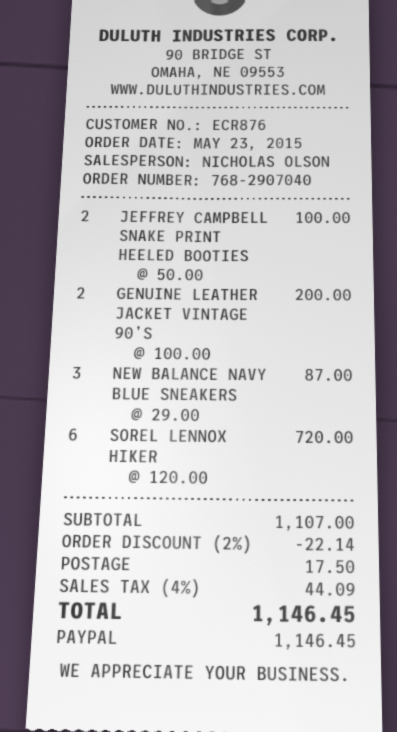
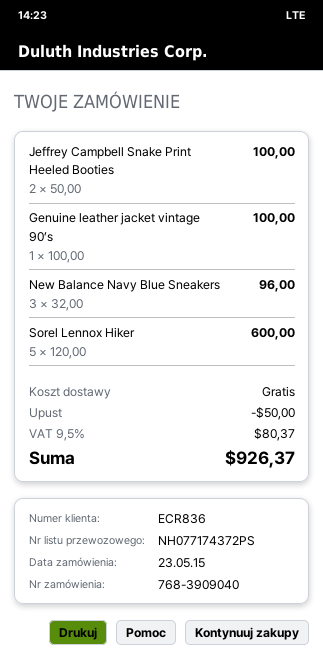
order number: 768-2907040 -> 768-3909040
customer number: ECR876 -> ECR836
GENUINE LEATHER JACKET VINTAGE 90’S: 2 x 100.00 = 200.00 -> 1 x 100.00 = 100.00
NEW BALANCE NAVY BLUE SNEAKERS: 3 x 29.00 = 87.00 -> 3 x 32.00 = 96.00
SOREL LENNOX HIKER: 6 x 120.00 = 720.00 -> 5 x 120.00 = 600.00
discount: 22.14 -> 50.00
shipping: 17.50 -> 0.00
tax: 4% = 44.09 -> 9.5% = 80.37
total: 1146.45 -> 926.37

